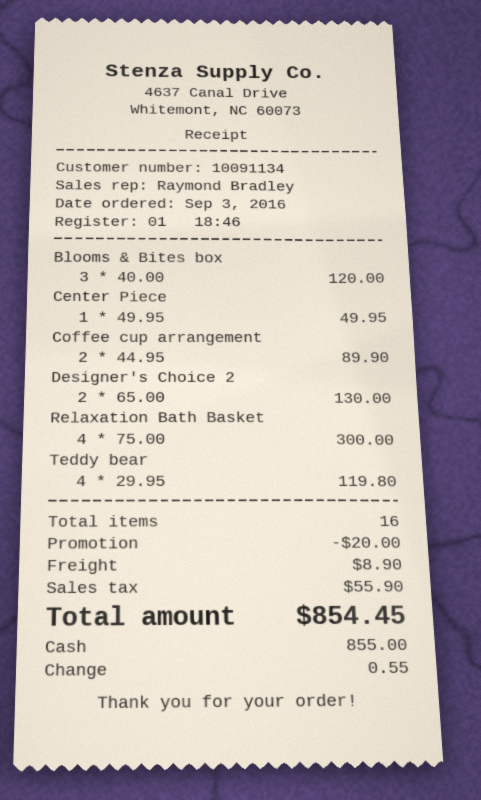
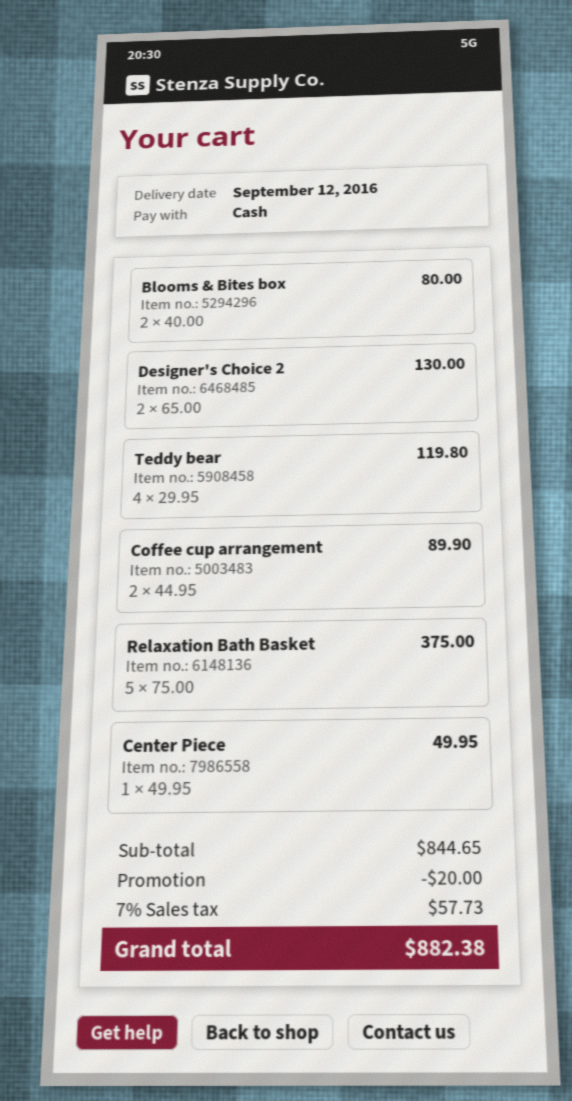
Blooms & Bites box: 3 x 40.00 = 120.00 -> 2 x 40.00 = 80.00
Relaxation Bath Basket: 4 x 75.00 = 300.00 -> 5 x 75.00 = 375.00
shipping: 8.90 -> none
tax: 55.90 -> 57.73
total: 854.45 -> 882.38

